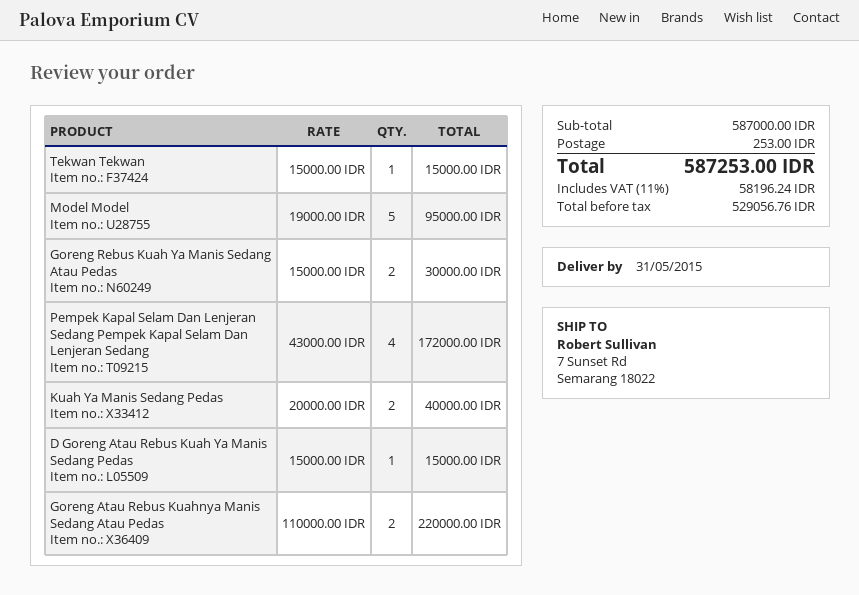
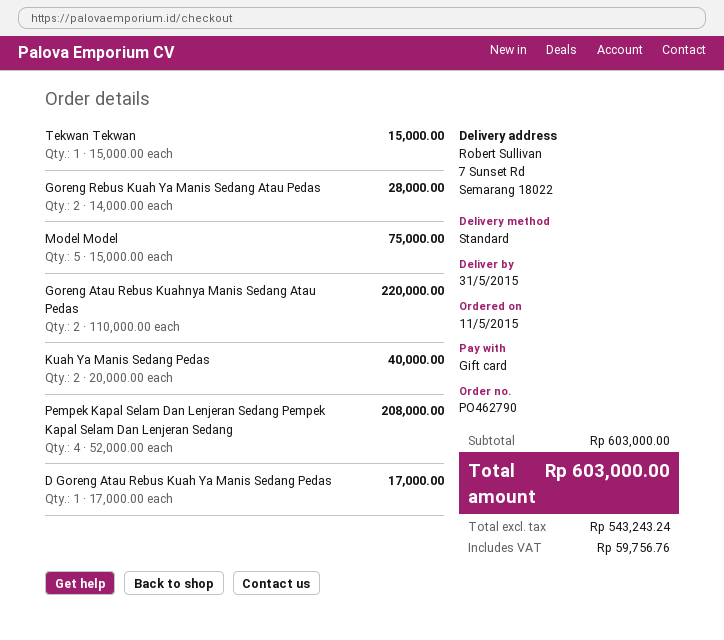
Model Model: 5 x 19000.00 = 95000.00 -> 5 x 15000.00 = 75000.00
Goreng Rebus Kuah Ya Manis Sedang Atau Pedas: 2 x 15000.00 = 30000.00 -> 2 x 14000.00 = 28000.00
Pempek Kapal Selam Dan Lenjeran Sedang Pempek Kapal Selam Dan Lenjeran Sedang: 4 x 43000.00 = 172000.00 -> 4 x 52000.00 = 208000.00
D Goreng Atau Rebus Kuah Ya Manis Sedang Pedas: 1 x 15000.00 = 15000.00 -> 1 x 17000.00 = 17000.00
subtotal: 587000.00 -> 603000.00
shipping: 253.00 -> none
net: 529056.76 -> 543243.24
tax: 58196.24 -> 59756.76
total: 587253.00 -> 603000.00

